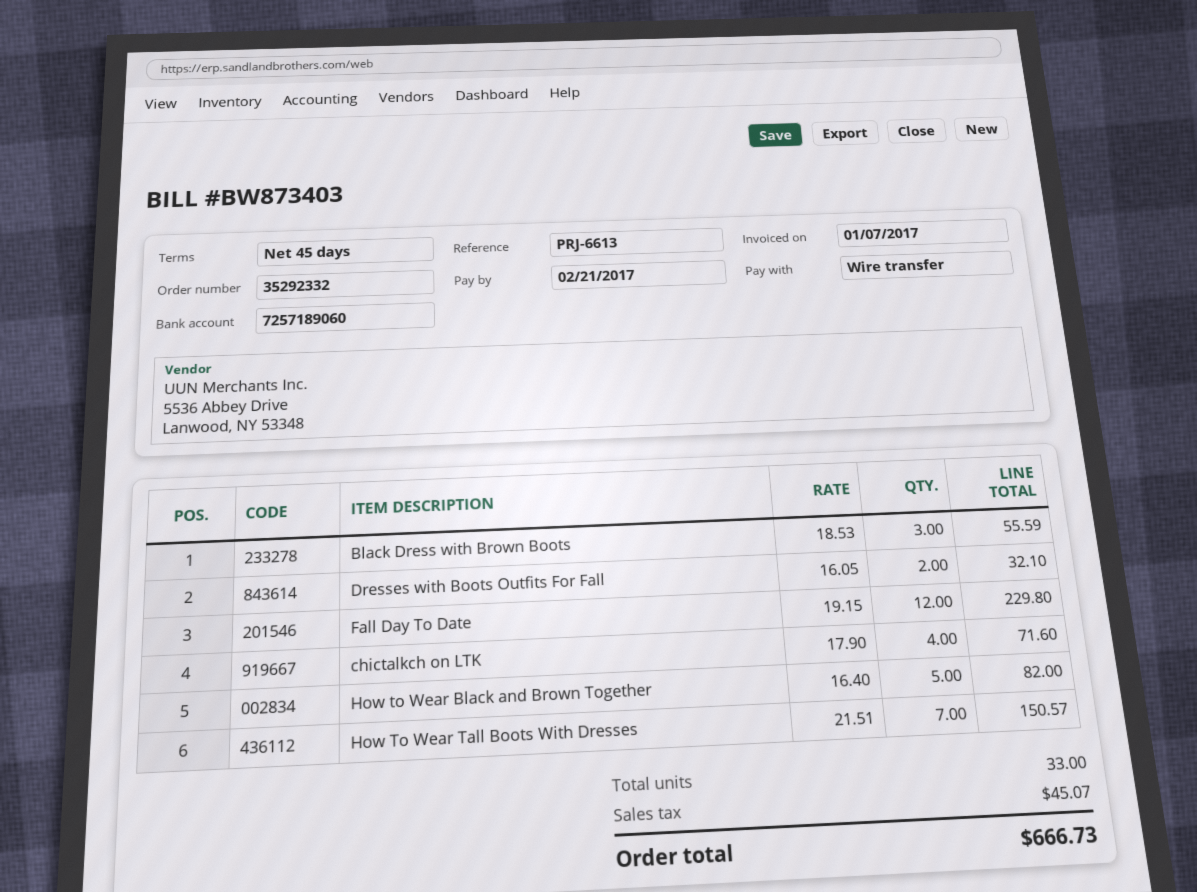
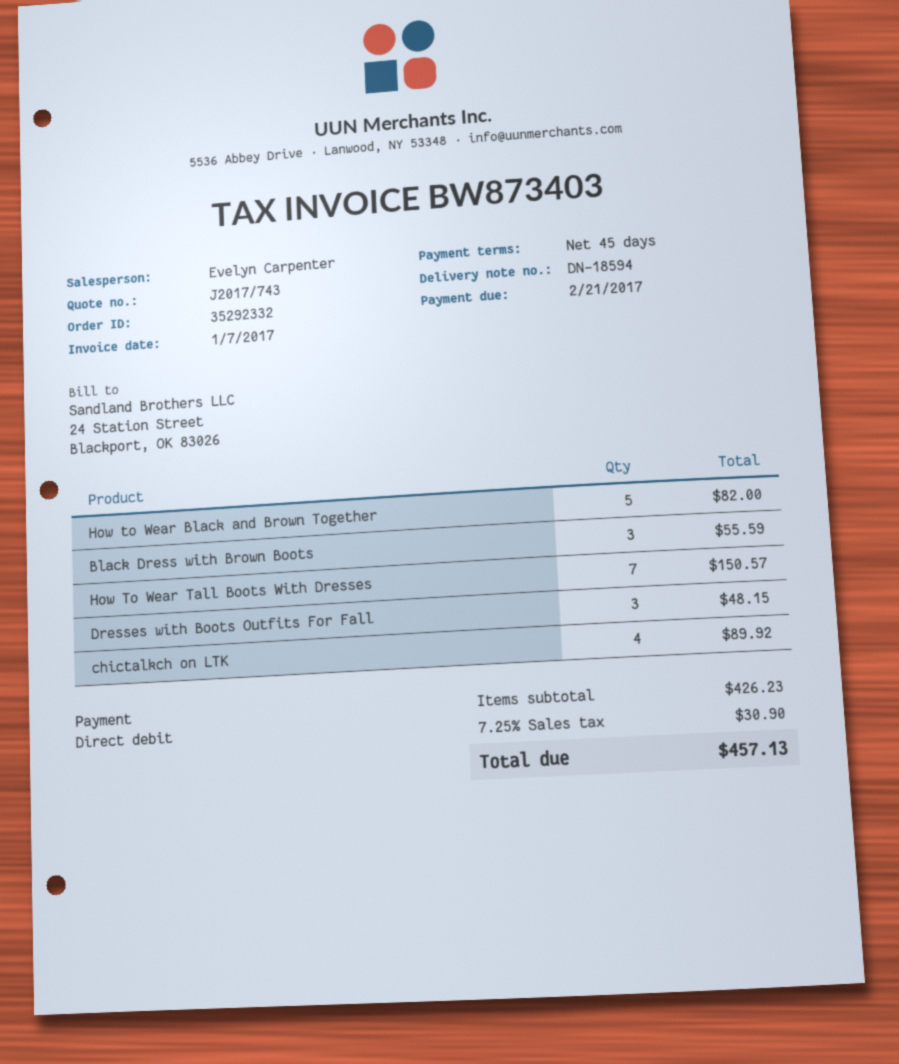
payment method: bank transfer -> direct debit
Dresses with Boots Outfits For Fall: 2 for 32.10 -> 3 for 48.15
Fall Day To Date: 12 for 229.80 -> none
chictalkch on LTK: 4 for 71.60 -> 4 for 89.92
tax: 45.07 -> 30.90
total: 666.73 -> 457.13

